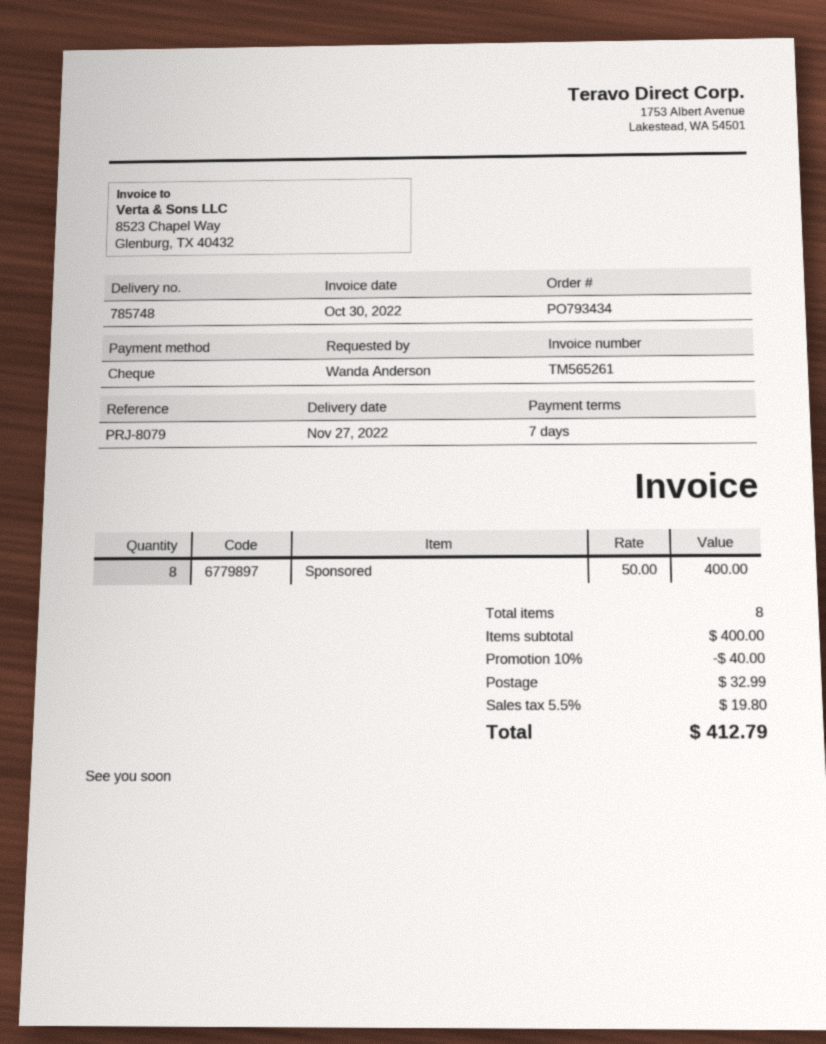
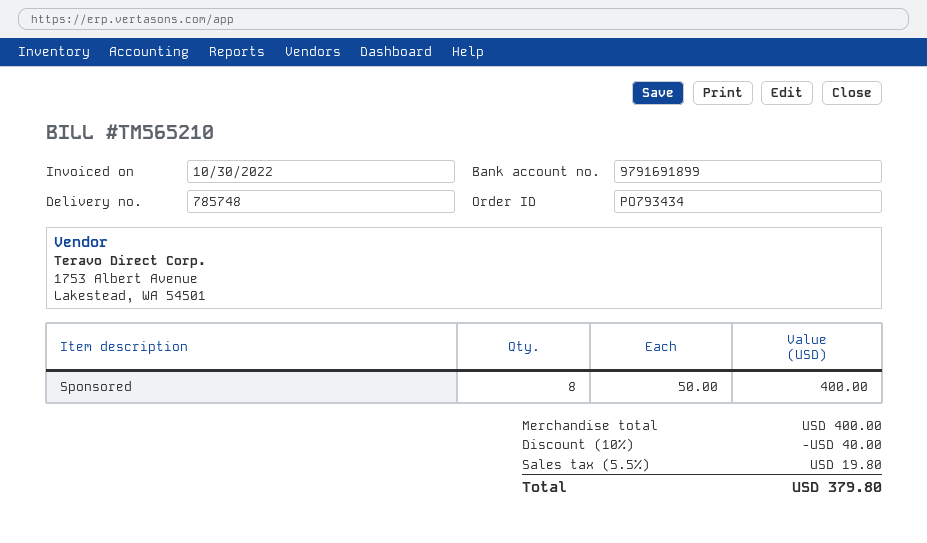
invoice number: TM565261 -> TM565210
shipping: 32.99 -> none
total: 412.79 -> 379.80

